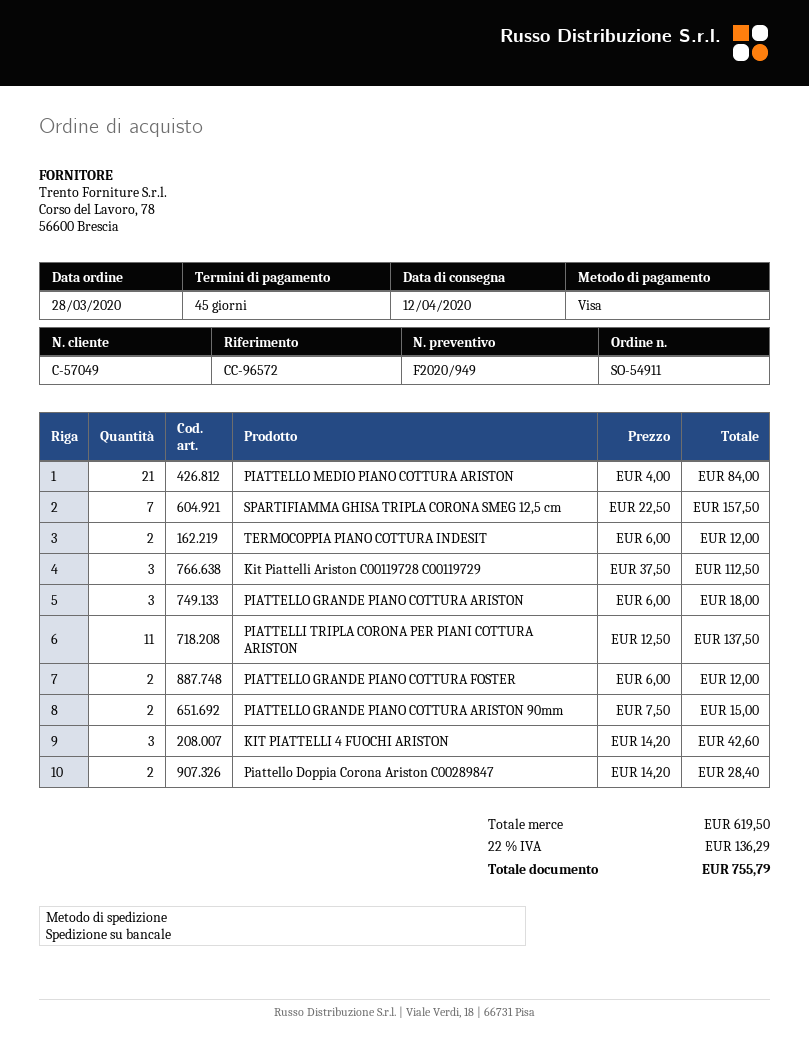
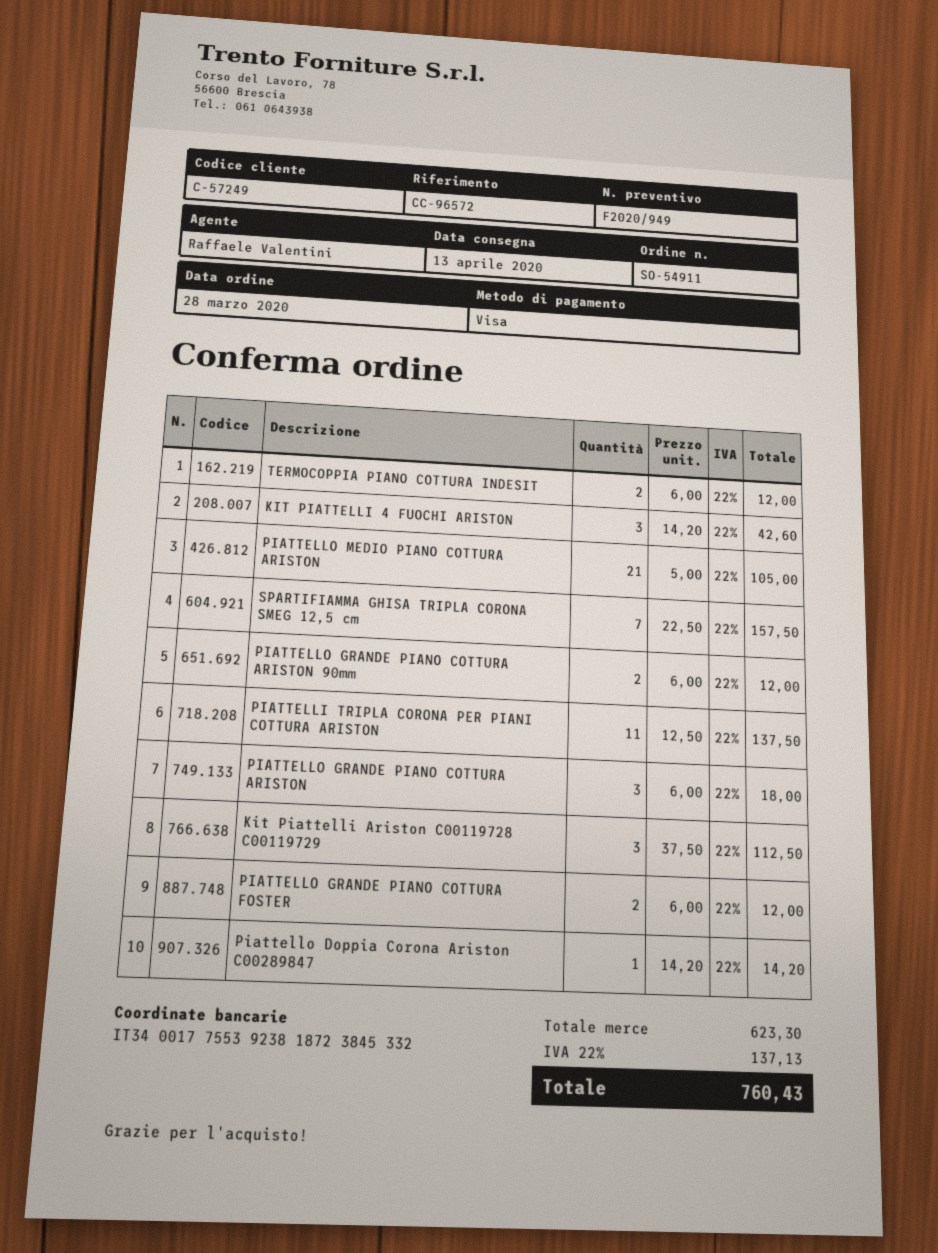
delivery date: 2020-04-12 -> 2020-04-13
customer number: C-57049 -> C-57249
PIATTELLO MEDIO PIANO COTTURA ARISTON: 21 x 4.00 = 84.00 -> 21 x 5.00 = 105.00
PIATTELLO GRANDE PIANO COTTURA ARISTON 90mm: 2 x 7.50 = 15.00 -> 2 x 6.00 = 12.00
Piattello Doppia Corona Ariston C00289847: 2 x 14.20 = 28.40 -> 1 x 14.20 = 14.20
subtotal: 619.50 -> 623.30
tax: 22% = 136.29 -> 22% = 137.13
total: 755.79 -> 760.43

